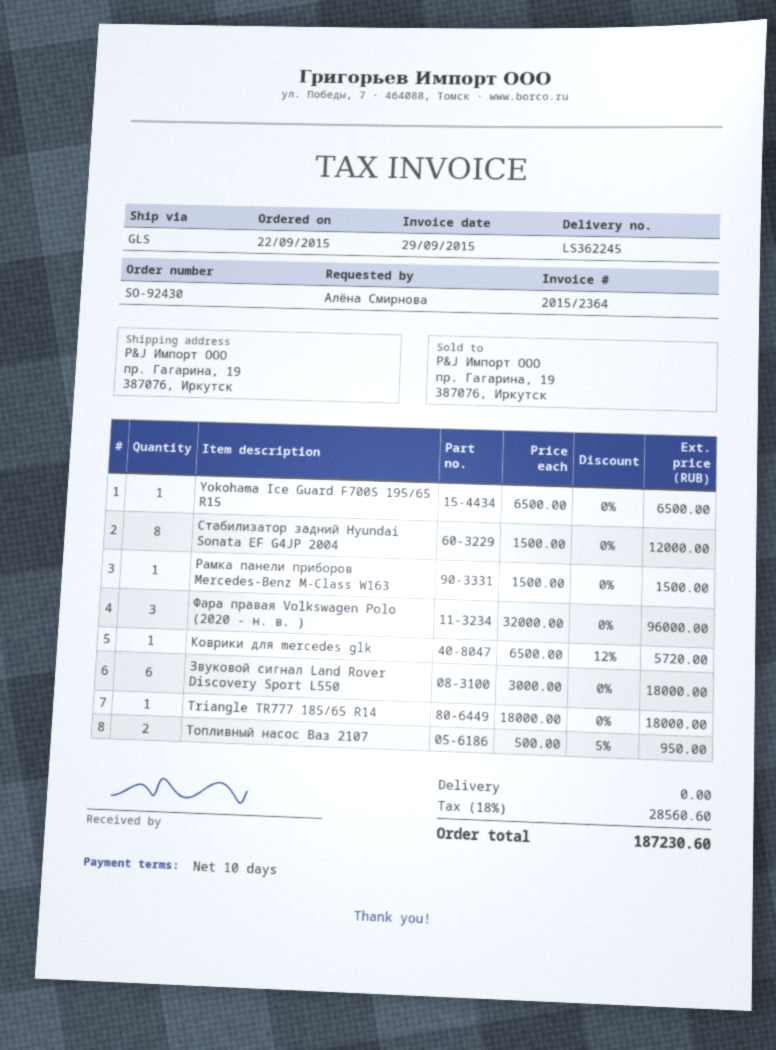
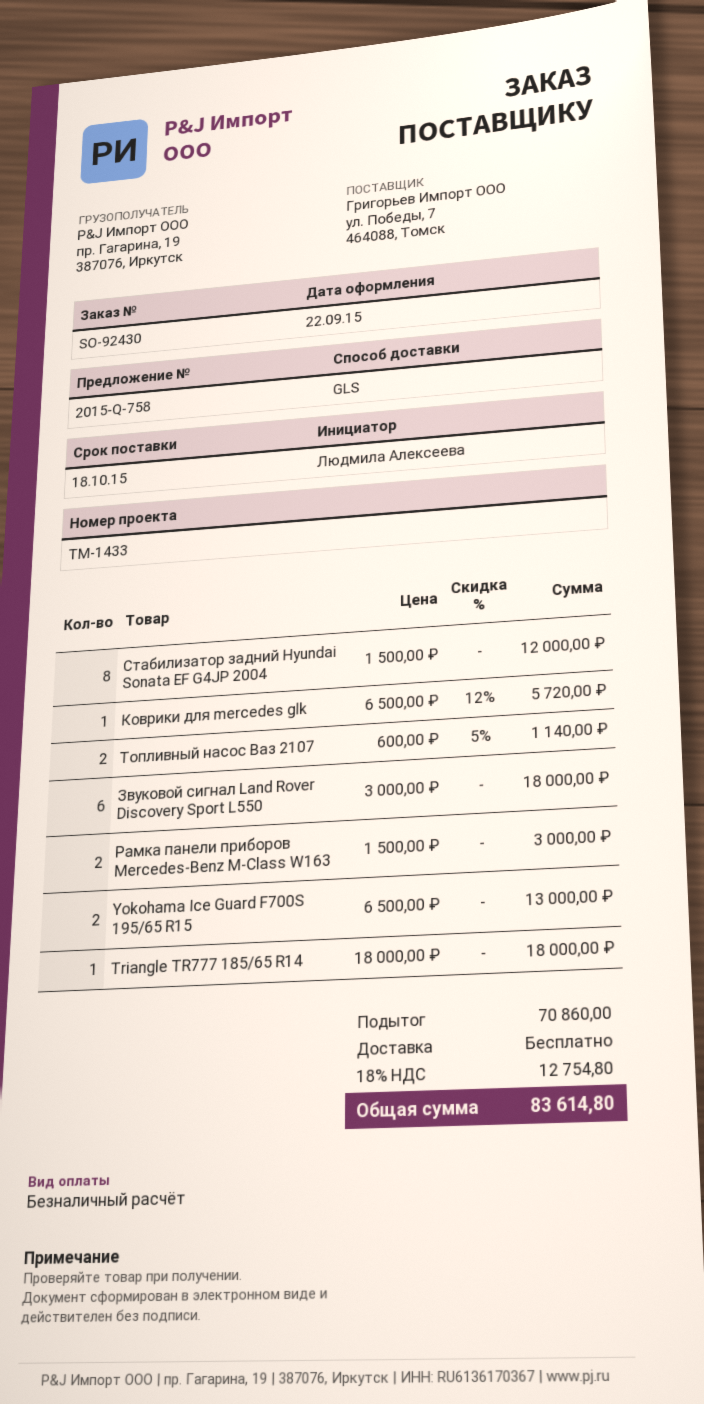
ordered by: Алёна Смирнова -> Людмила Алексеева
Yokohama Ice Guard F700S 195/65 R15: 1 x 6500.00 = 6500.00 -> 2 x 6500.00 = 13000.00
Рамка панели приборов Mercedes-Benz M-Class W163: 1 x 1500.00 = 1500.00 -> 2 x 1500.00 = 3000.00
Фара правая Volkswagen Polo (2020 - н. в. ): 3 x 32000.00 = 96000.00 -> none
Топливный насос Ваз 2107: 2 x 500.00 - 5% = 950.00 -> 2 x 600.00 - 5% = 1140.00
tax: 18% = 28560.60 -> 18% = 12754.80
total: 187230.60 -> 83614.80

